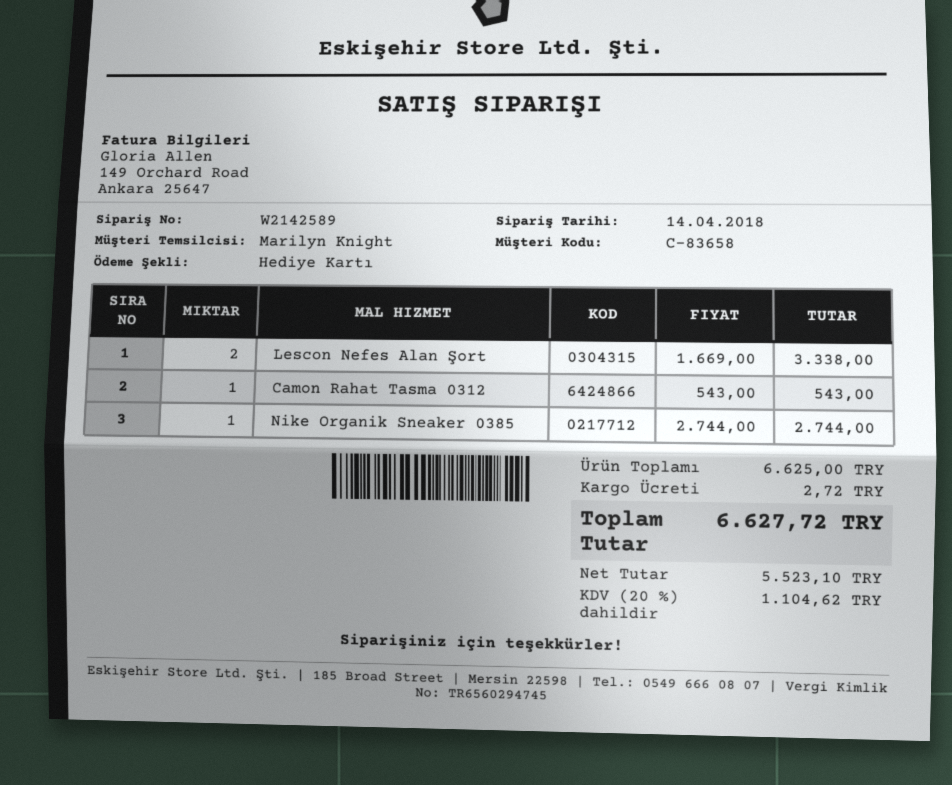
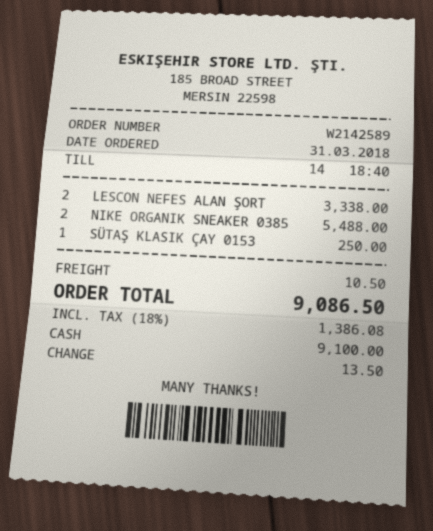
order date: 2018-04-14 -> 2018-03-31
payment method: gift card -> cash
Camon Rahat Tasma 0312: 1 for 543.00 -> none
Nike Organik Sneaker 0385: 1 for 2744.00 -> 2 for 5488.00
SÜTAŞ KLASIK ÇAY 0153: none -> 1 for 250.00
shipping: 2.72 -> 10.50
tax: 20% = 1104.62 -> 18% = 1386.08
total: 6627.72 -> 9086.50

